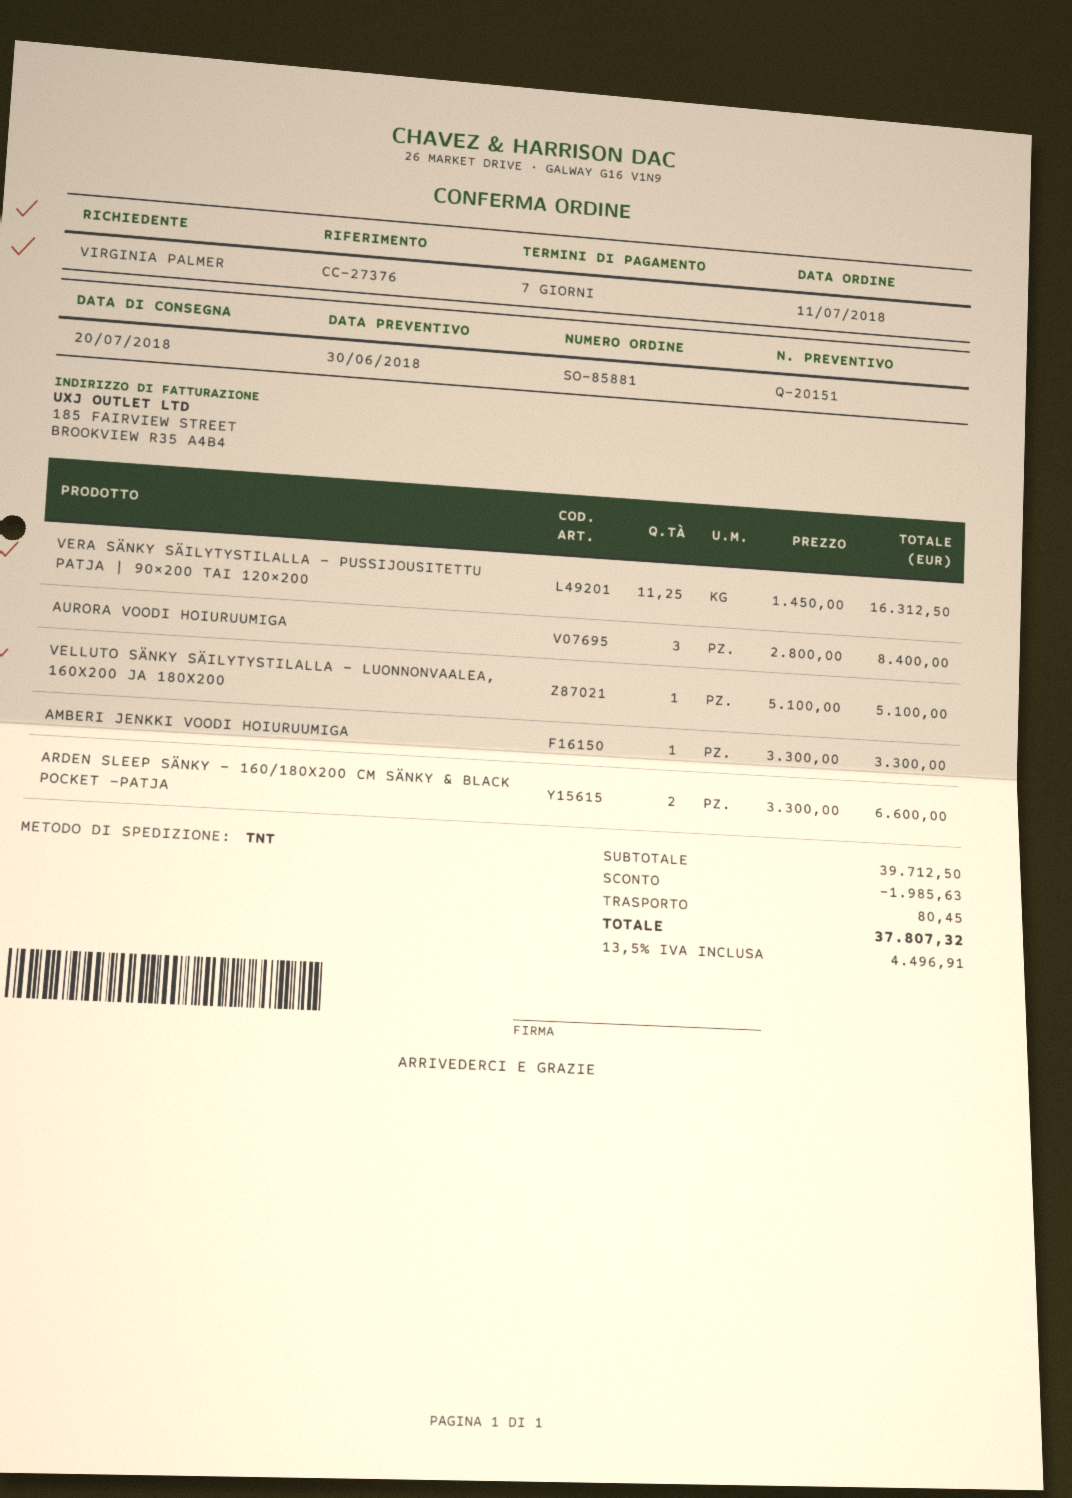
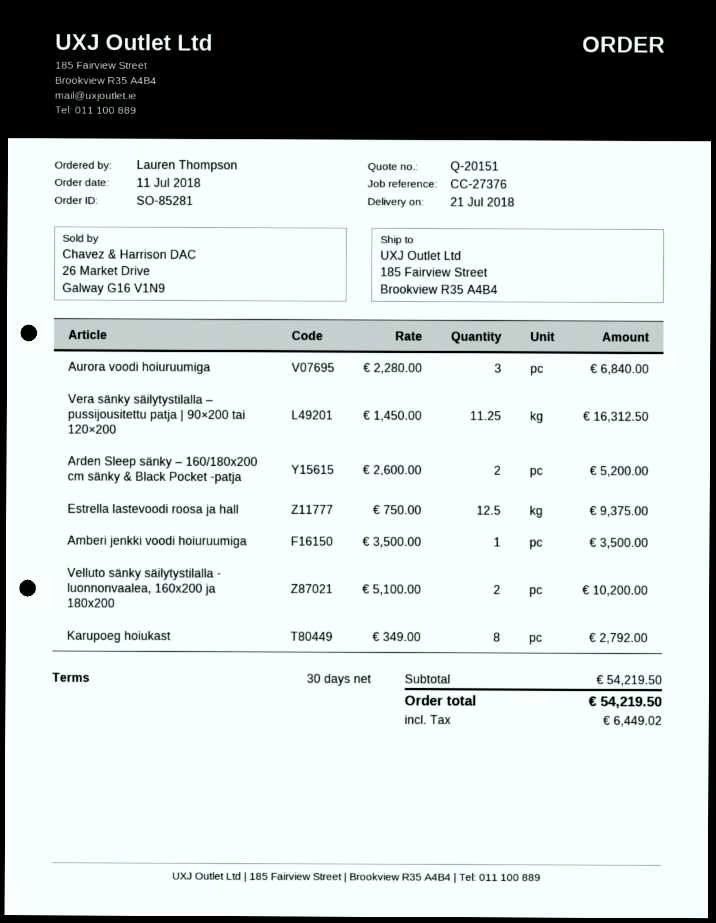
order number: SO-85881 -> SO-85281
delivery date: 2018-07-20 -> 2018-07-21
payment terms: 7 days -> 30 days
ordered by: VIRGINIA PALMER -> Lauren Thompson
AURORA VOODI HOIURUUMIGA: 3 x 2800.00 = 8400.00 -> 3 x 2280.00 = 6840.00
VELLUTO SÄNKY SÄILYTYSTILALLA - LUONNONVAALEA, 160X200 JA 180X200: 1 x 5100.00 = 5100.00 -> 2 x 5100.00 = 10200.00
AMBERI JENKKI VOODI HOIURUUMIGA: 1 x 3300.00 = 3300.00 -> 1 x 3500.00 = 3500.00
ARDEN SLEEP SÄNKY – 160/180X200 CM SÄNKY & BLACK POCKET ‑PATJA: 2 x 3300.00 = 6600.00 -> 2 x 2600.00 = 5200.00
Estrella lastevoodi roosa ja hall: none -> 12.5 x 750.00 = 9375.00
Karupoeg hoiukast: none -> 8 x 349.00 = 2792.00
subtotal: 39712.50 -> 54219.50
discount: 1985.63 -> none
shipping: 80.45 -> none
tax: 4496.91 -> 6449.02
total: 37807.32 -> 54219.50

